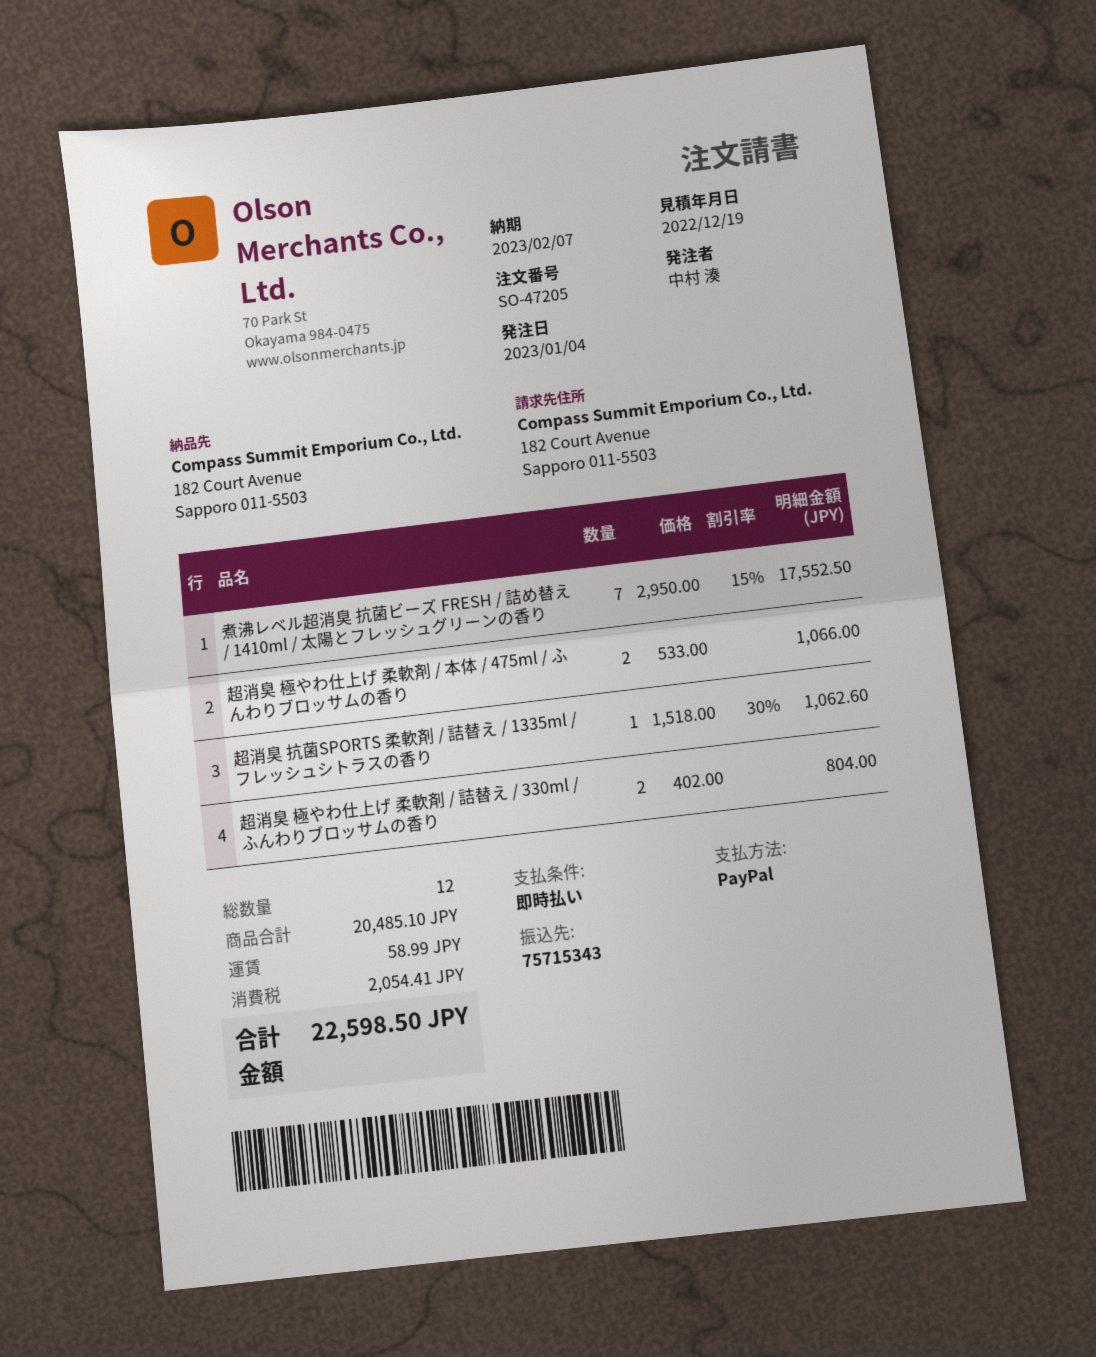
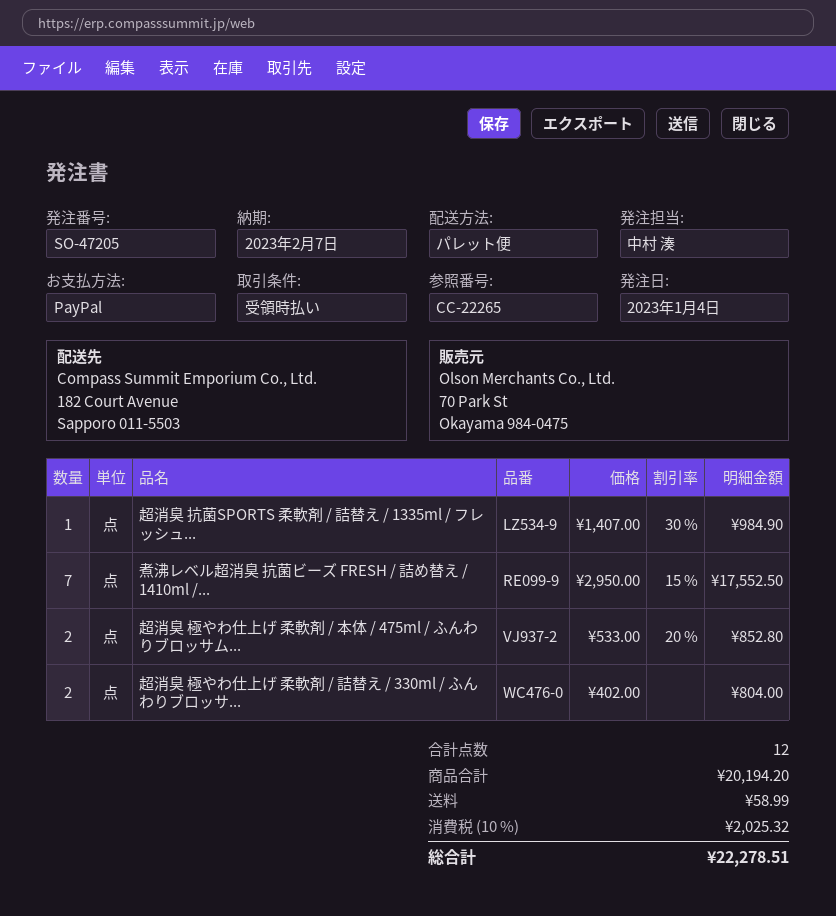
超消臭 極やわ仕上げ 柔軟剤 / 本体 / 475ml / ふんわりブロッサムの香り: 2 x 533.00 = 1066.00 -> 2 x 533.00 - 20% = 852.80
超消臭 抗菌SPORTS 柔軟剤 / 詰替え / 1335ml / フレッシュシトラスの香り: 1 x 1518.00 - 30% = 1062.60 -> 1 x 1407.00 - 30% = 984.90
subtotal: 20485.10 -> 20194.20
tax: 2054.41 -> 2025.32
total: 22598.50 -> 22278.51

